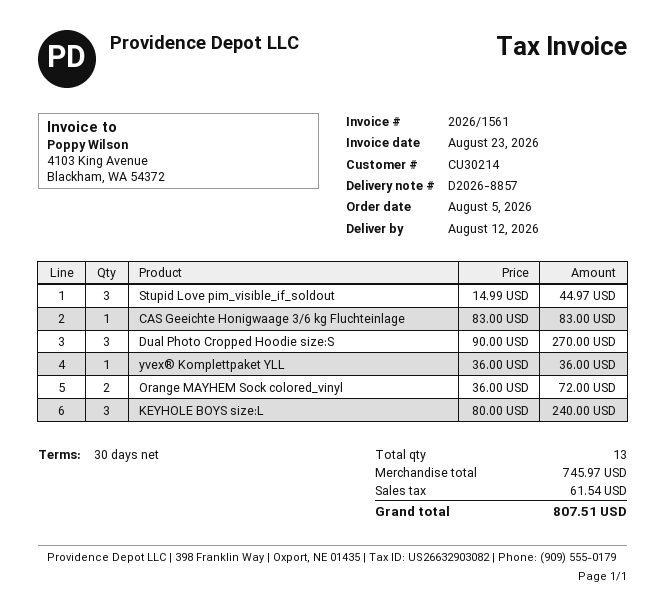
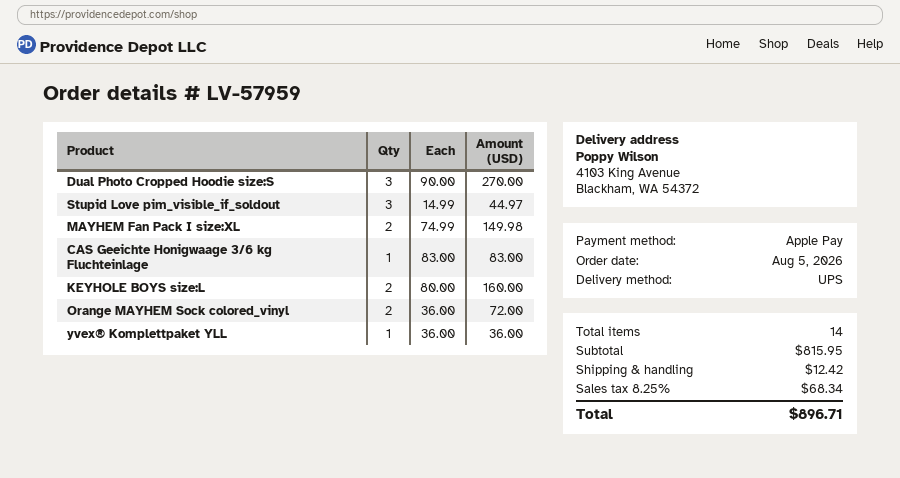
KEYHOLE BOYS size:L: 3 x 80.00 = 240.00 -> 2 x 80.00 = 160.00
MAYHEM Fan Pack I size:XL: none -> 2 x 74.99 = 149.98
total quantity: 13 -> 14
subtotal: 745.97 -> 815.95
shipping: none -> 12.42
tax: 61.54 -> 68.34
total: 807.51 -> 896.71

